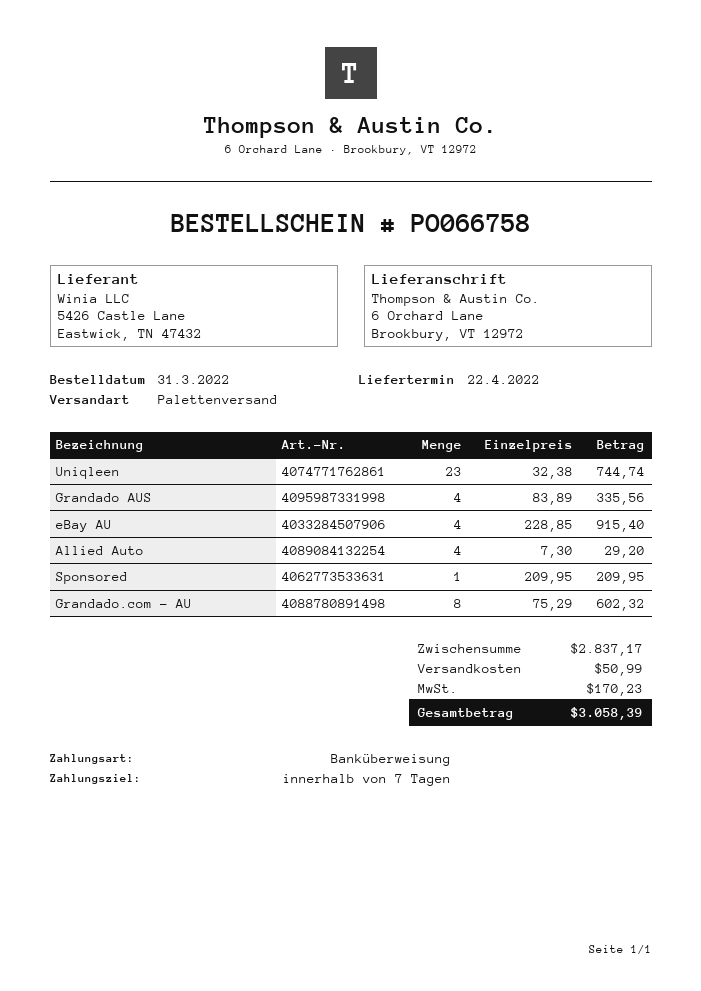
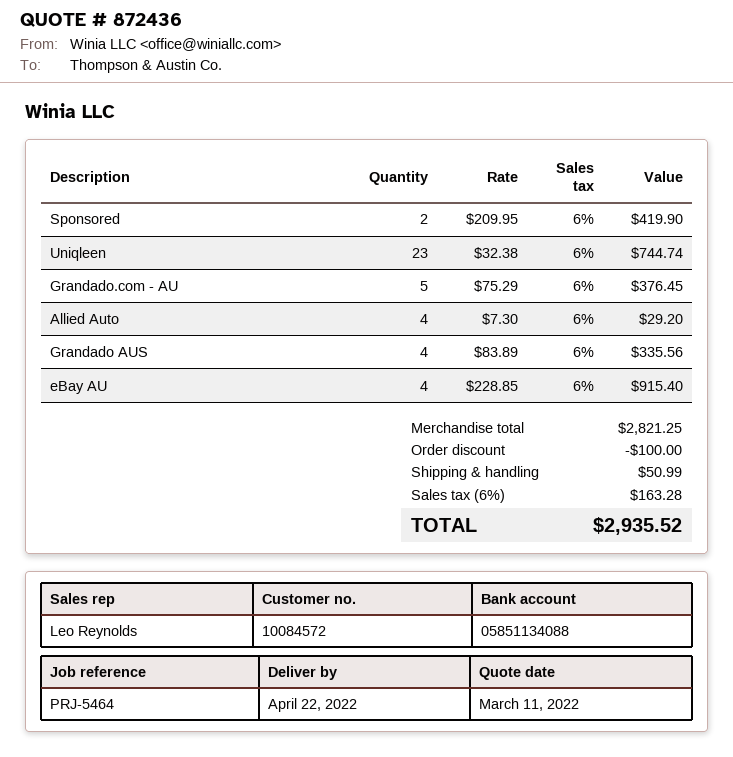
Sponsored: 1 x 209.95 = 209.95 -> 2 x 209.95 = 419.90
Grandado.com - AU: 8 x 75.29 = 602.32 -> 5 x 75.29 = 376.45
subtotal: 2837.17 -> 2821.25
discount: none -> 100.00
tax: 170.23 -> 163.28
total: 3058.39 -> 2935.52

